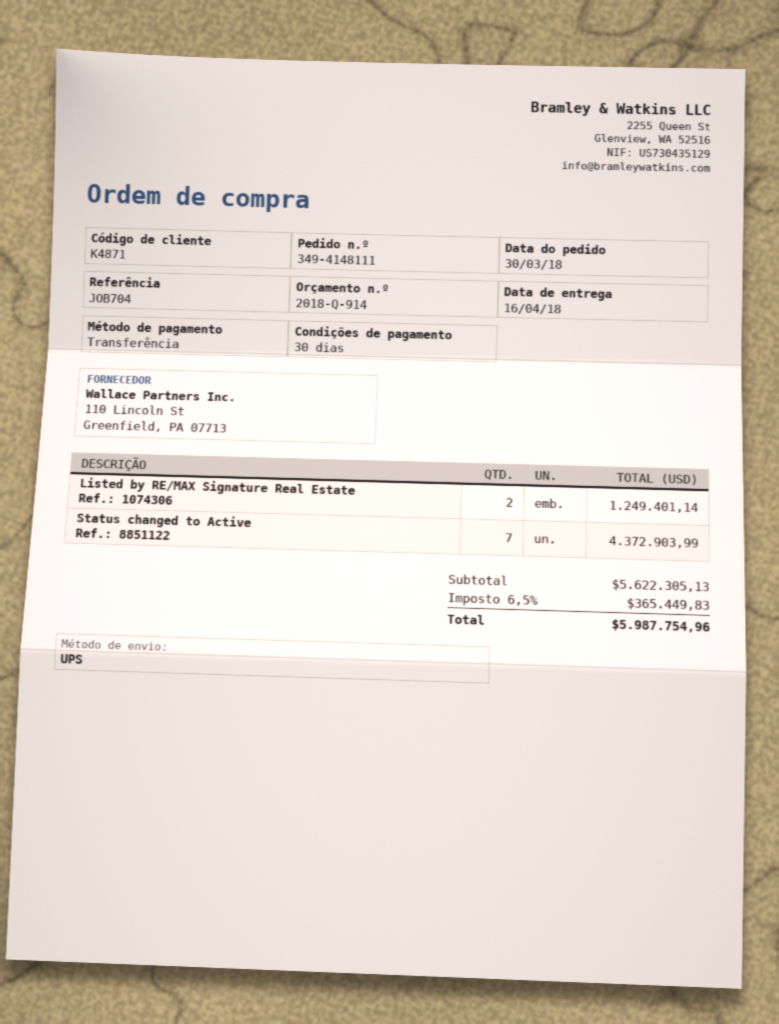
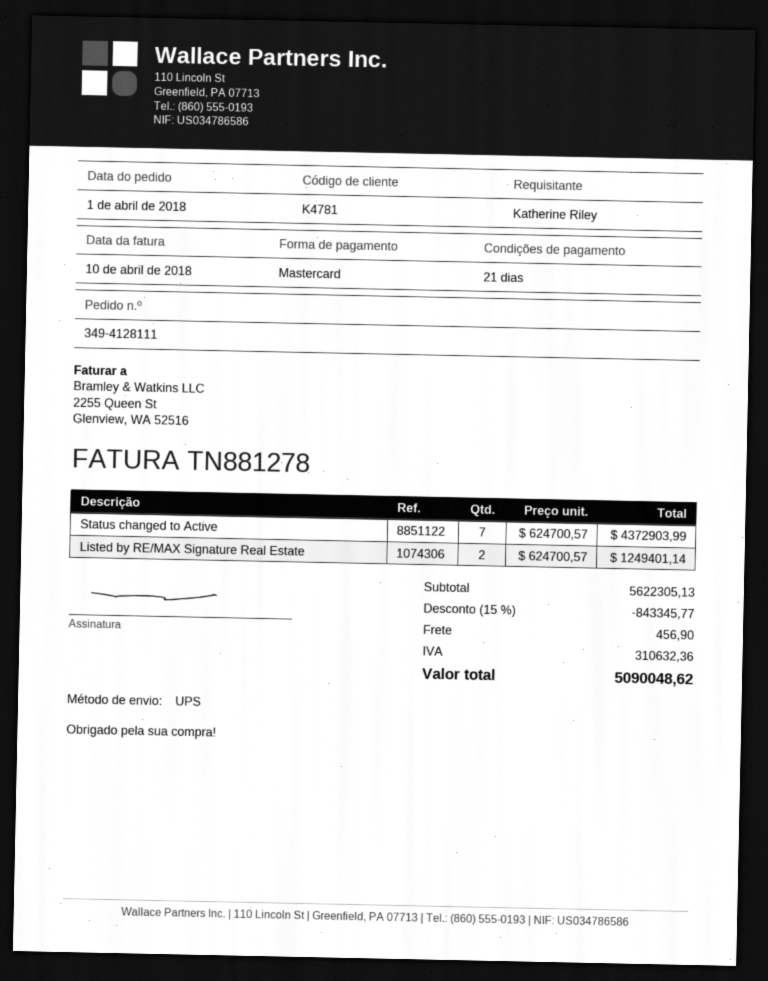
order number: 349-4148111 -> 349-4128111
order date: 2018-03-30 -> 2018-04-01
payment terms: 30 days -> 21 days
customer number: K4871 -> K4781
payment method: bank transfer -> Mastercard
discount: none -> 15% = 843345.77
shipping: none -> 456.90
tax: 365449.83 -> 310632.36
total: 5987754.96 -> 5090048.62

